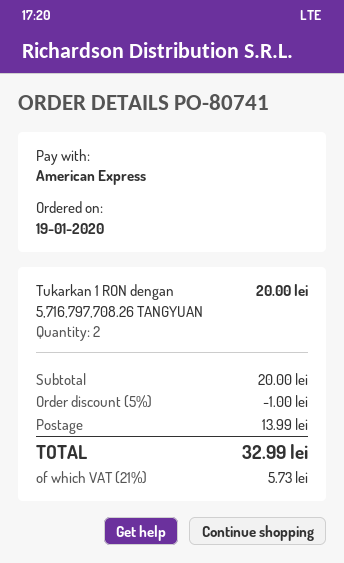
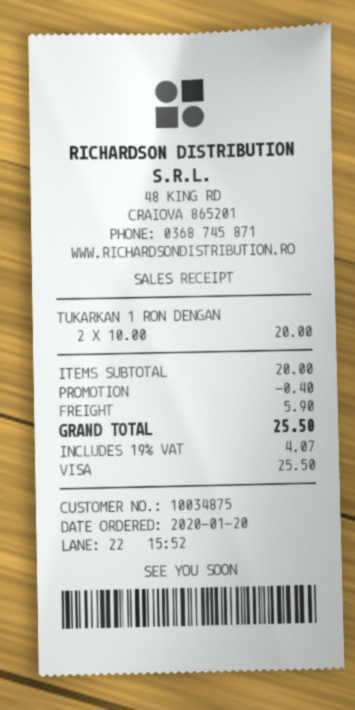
order date: 2020-01-19 -> 2020-01-20
payment method: American Express -> Visa
discount: 1.00 -> 0.40
shipping: 13.99 -> 5.90
tax: 21% = 5.73 -> 19% = 4.07
total: 32.99 -> 25.50

